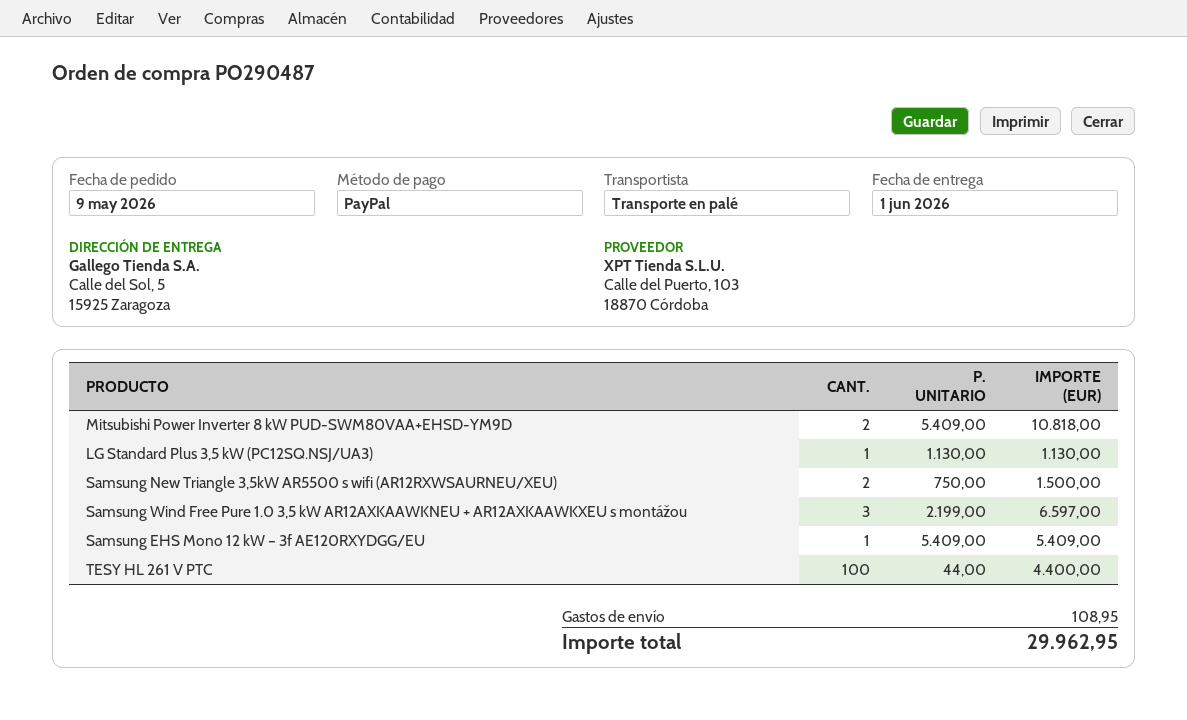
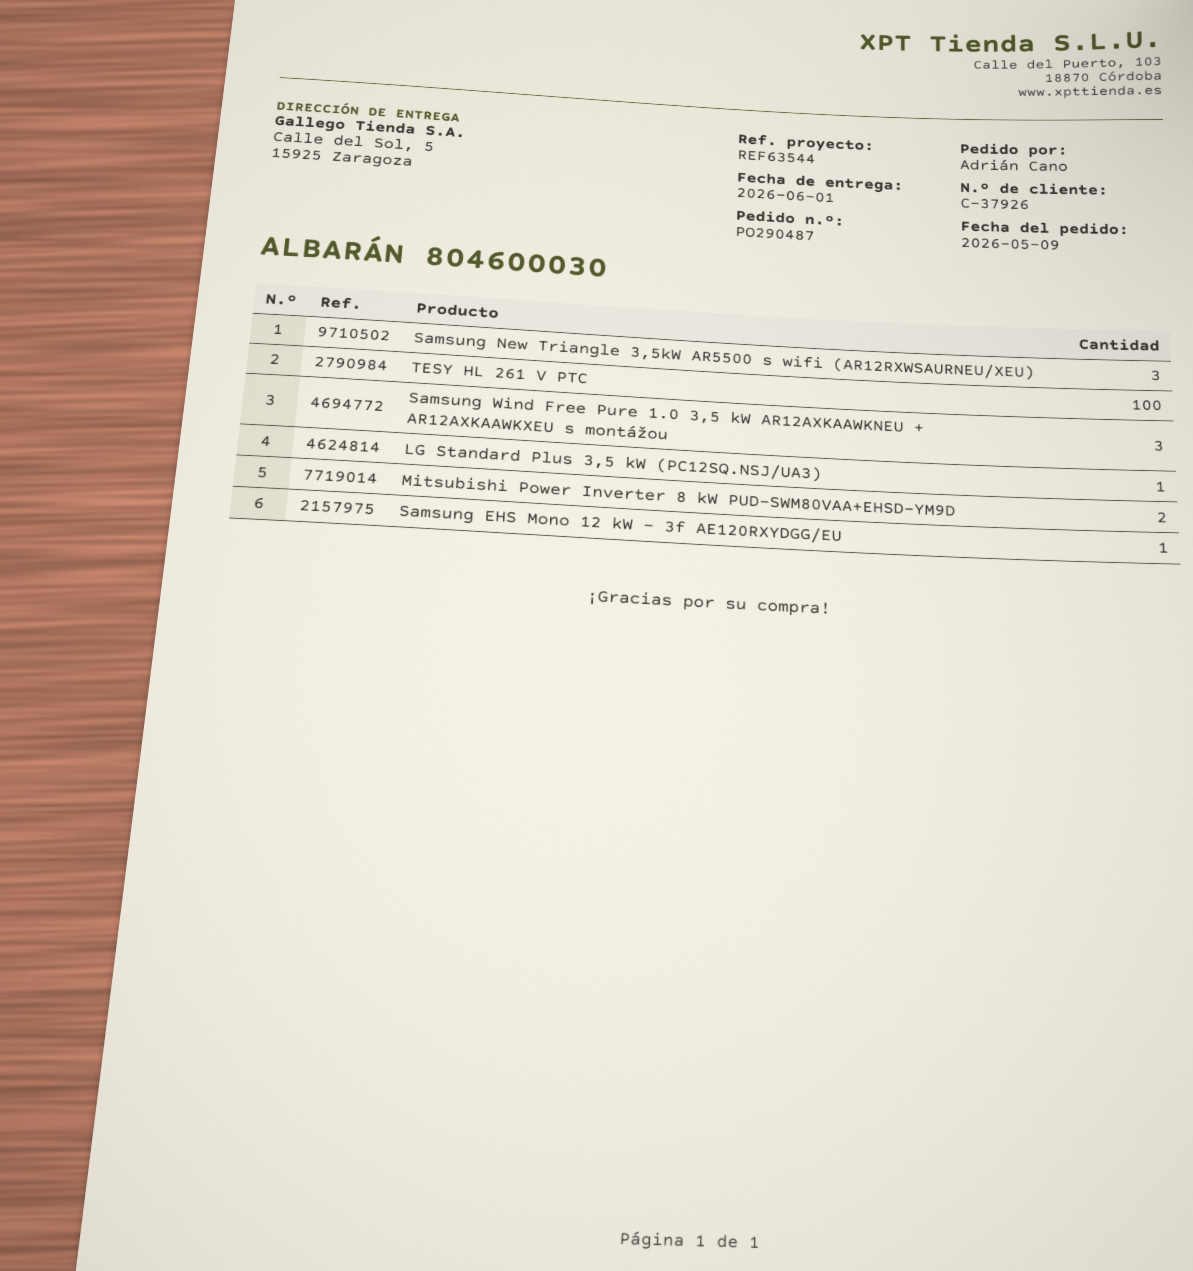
Samsung New Triangle 3,5kW AR5500 s wifi (AR12RXWSAURNEU/XEU): 2 -> 3

